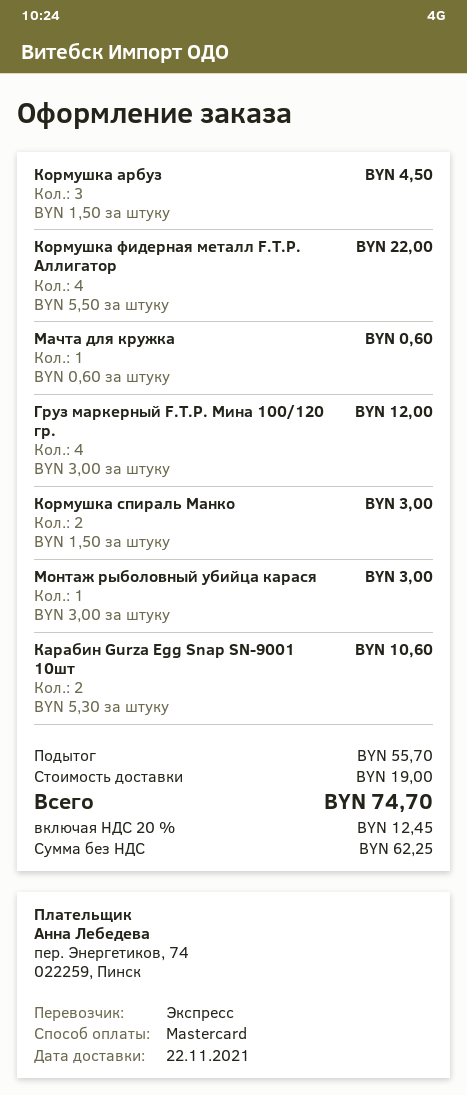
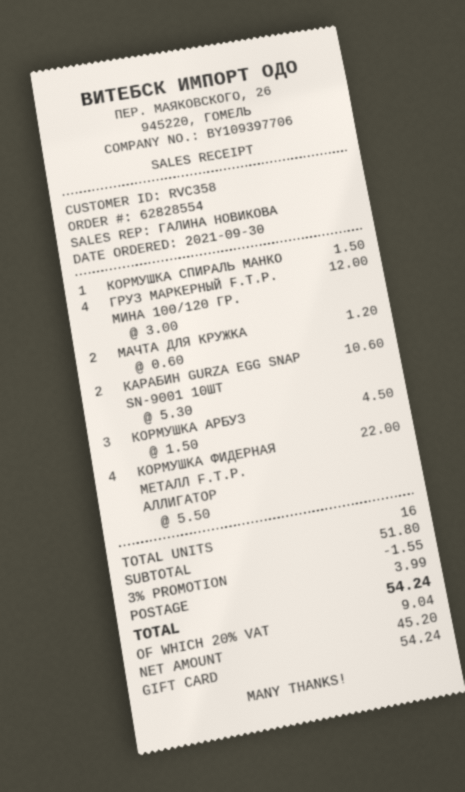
payment method: Mastercard -> gift card
Мачта для кружка: 1 x 0.60 = 0.60 -> 2 x 0.60 = 1.20
Кормушка спираль Манко: 2 x 1.50 = 3.00 -> 1 x 1.50 = 1.50
Монтаж рыболовный убийца карася: 1 x 3.00 = 3.00 -> none
subtotal: 55.70 -> 51.80
discount: none -> 3% = 1.55
shipping: 19.00 -> 3.99
net: 62.25 -> 45.20
tax: 20% = 12.45 -> 20% = 9.04
total: 74.70 -> 54.24

